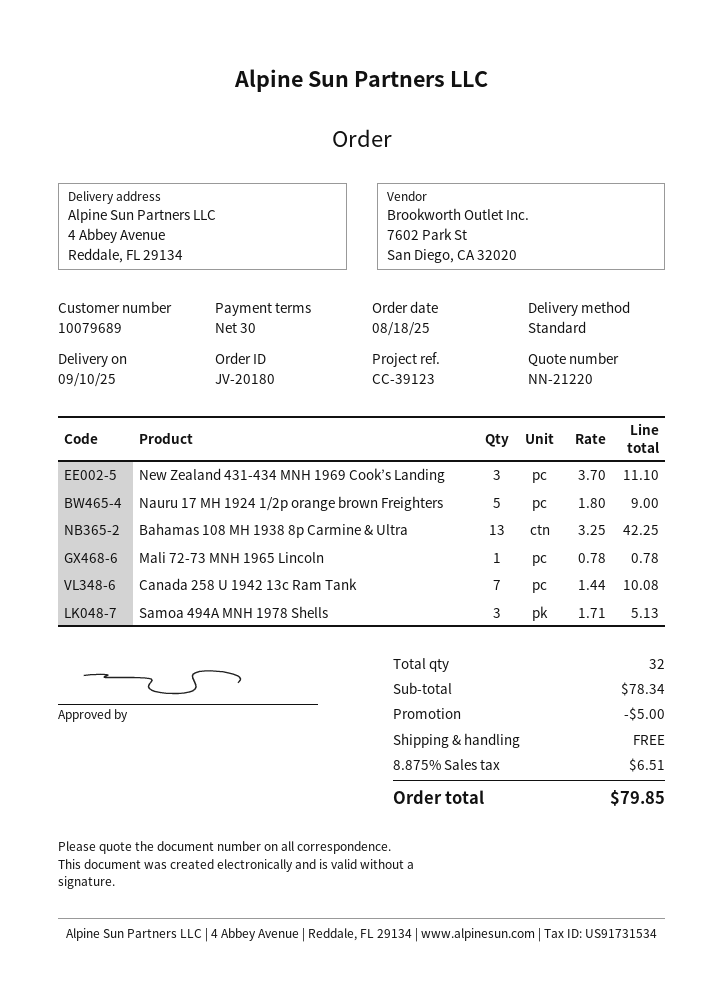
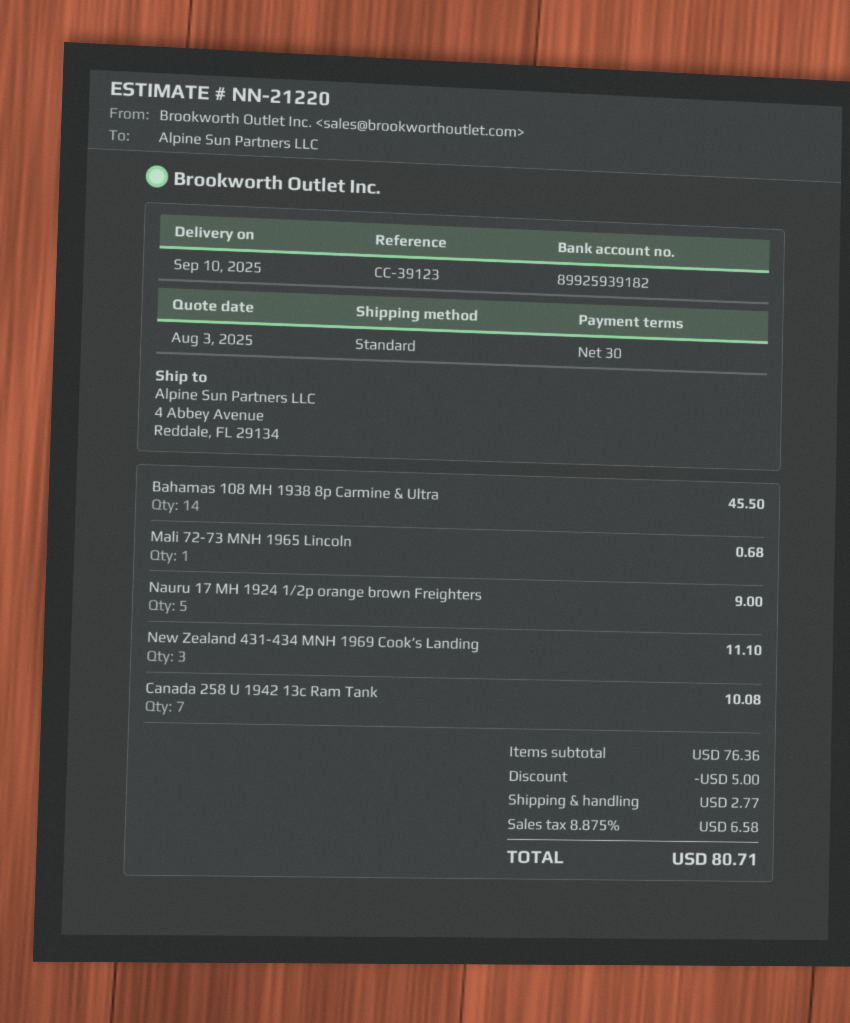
Bahamas 108 MH 1938 8p Carmine & Ultra: 13 for 42.25 -> 14 for 45.50
Mali 72-73 MNH 1965 Lincoln: 1 for 0.78 -> 1 for 0.68
Samoa 494A MNH 1978 Shells: 3 for 5.13 -> none
subtotal: 78.34 -> 76.36
shipping: 0.00 -> 2.77
tax: 8.875% = 6.51 -> 8.875% = 6.58
total: 79.85 -> 80.71

